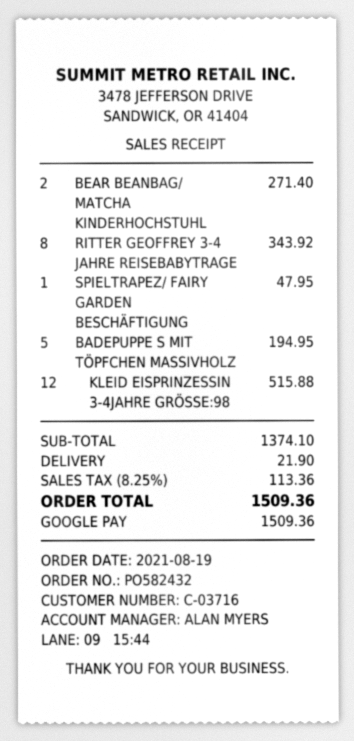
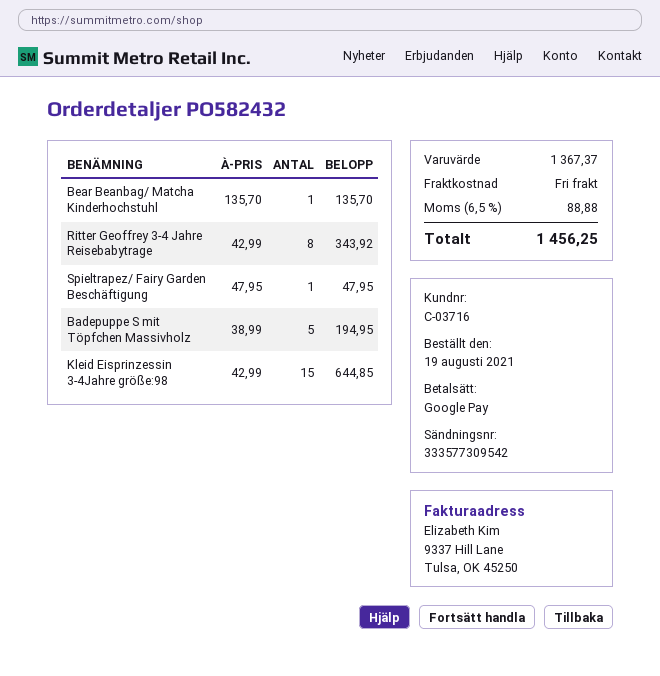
BEAR BEANBAG/ MATCHA KINDERHOCHSTUHL: 2 for 271.40 -> 1 for 135.70
KLEID EISPRINZESSIN 3-4JAHRE GRÖSSE:98: 12 for 515.88 -> 15 for 644.85
subtotal: 1374.10 -> 1367.37
shipping: 21.90 -> 0.00
tax: 8.25% = 113.36 -> 6.5% = 88.88
total: 1509.36 -> 1456.25

